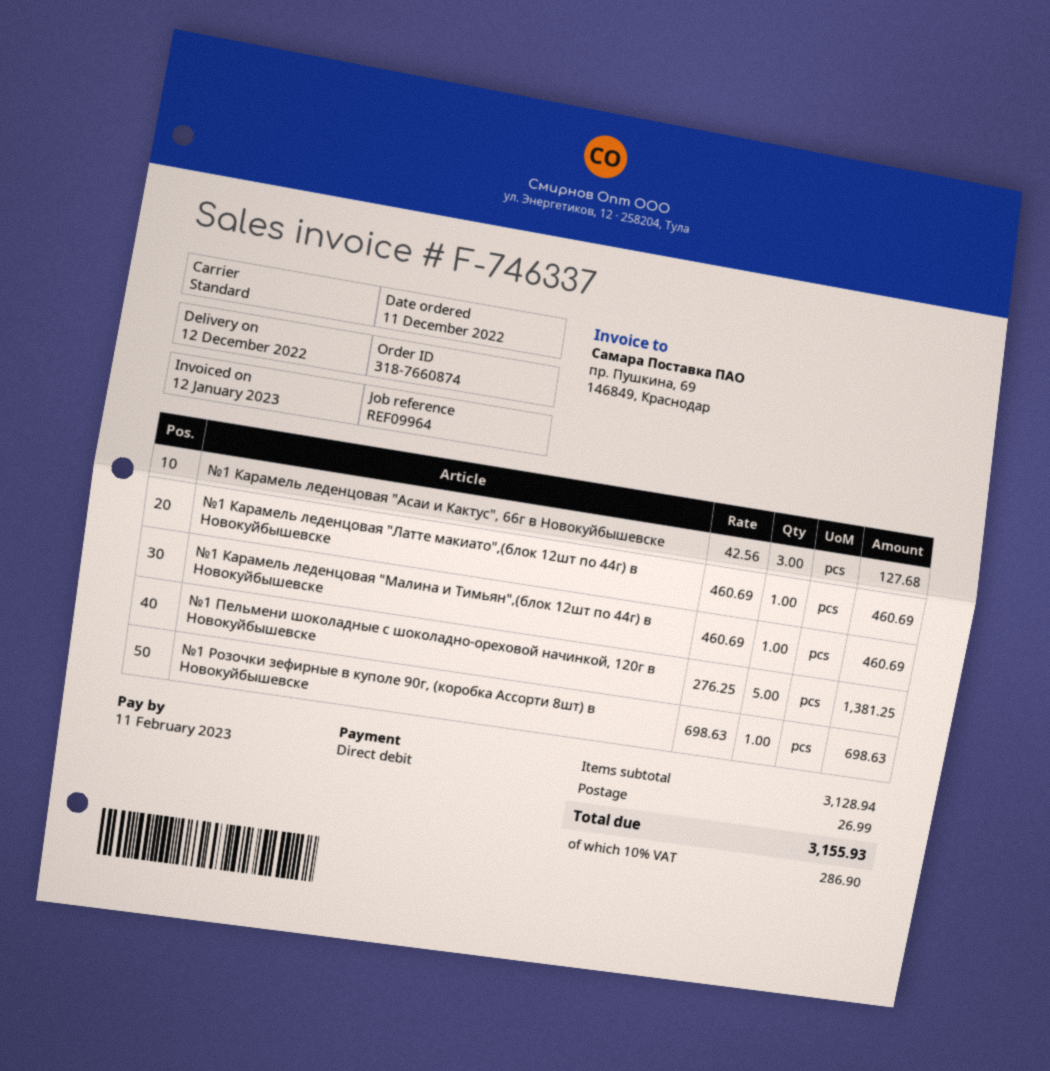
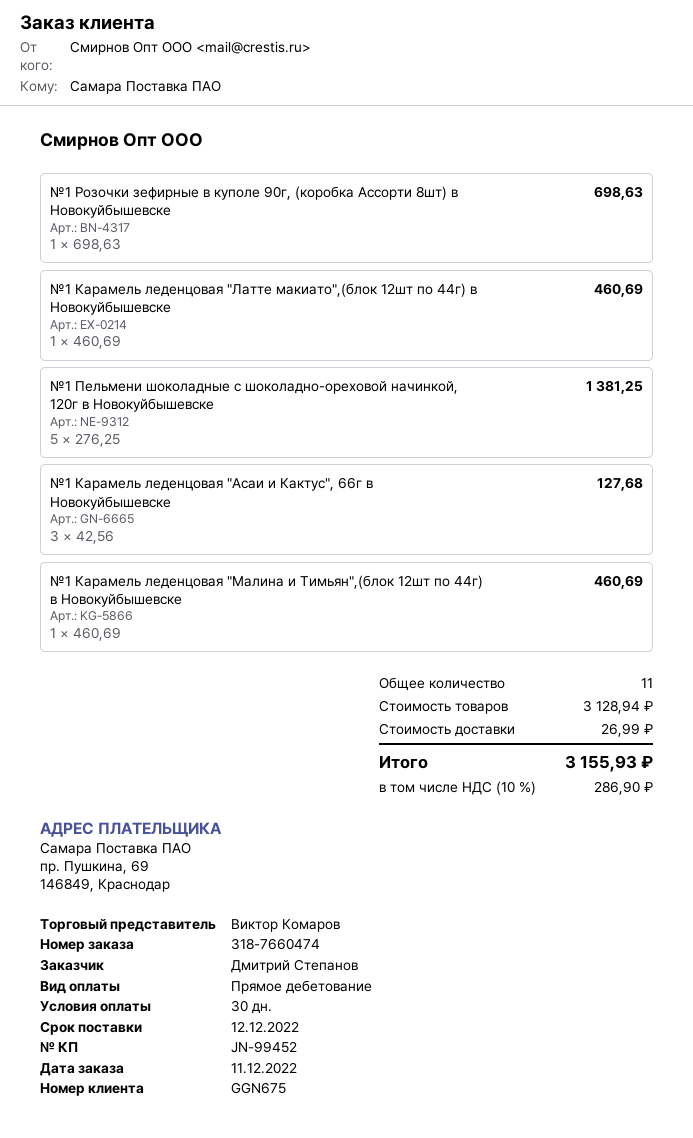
order number: 318-7660874 -> 318-7660474

